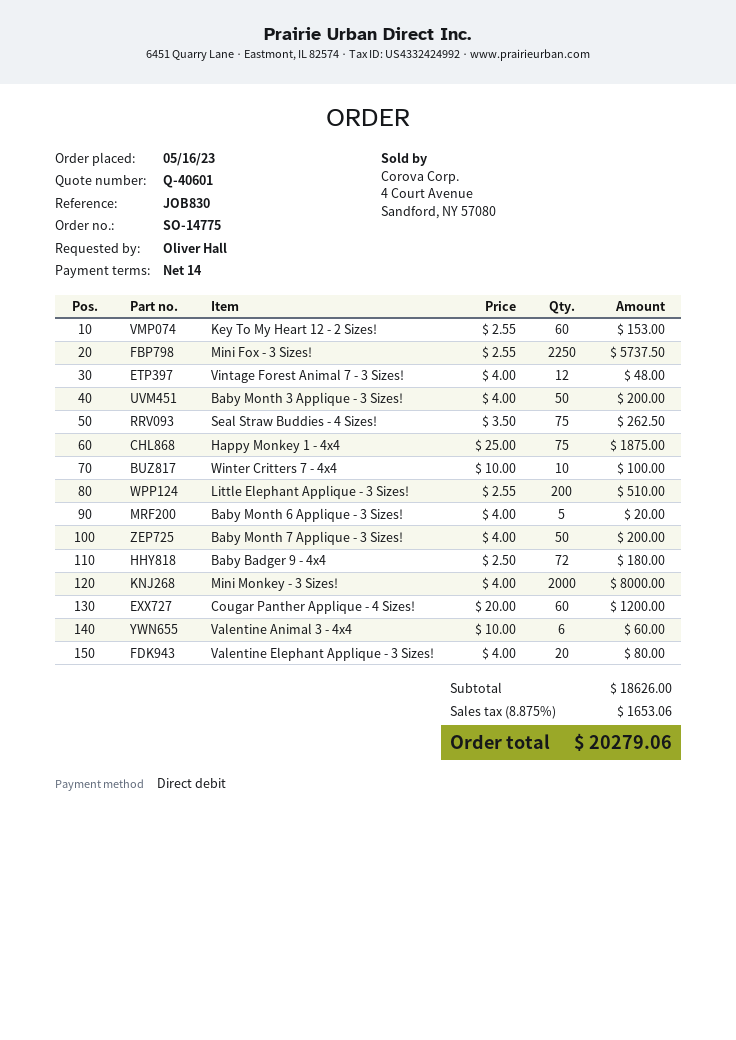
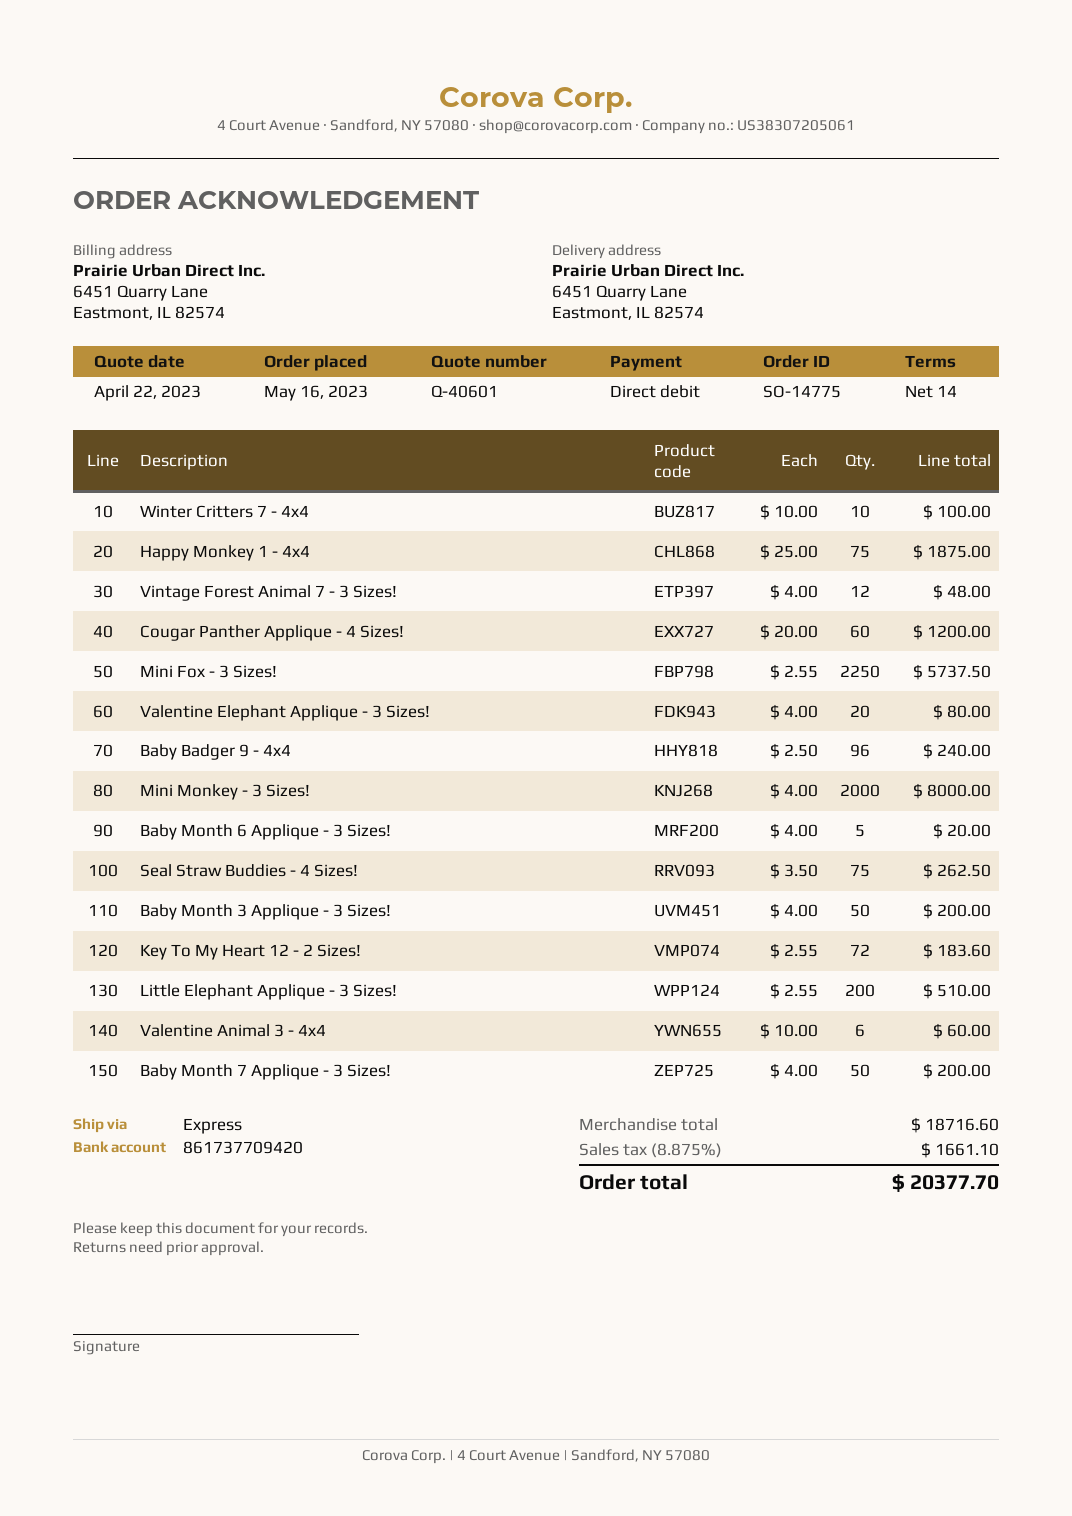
Key To My Heart 12 - 2 Sizes!: 60 x 2.55 = 153.00 -> 72 x 2.55 = 183.60
Baby Badger 9 - 4x4: 72 x 2.50 = 180.00 -> 96 x 2.50 = 240.00
subtotal: 18626.00 -> 18716.60
tax: 8.875% = 1653.06 -> 8.875% = 1661.10
total: 20279.06 -> 20377.70

